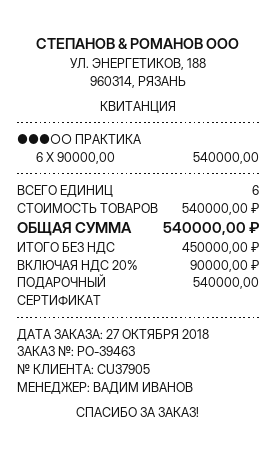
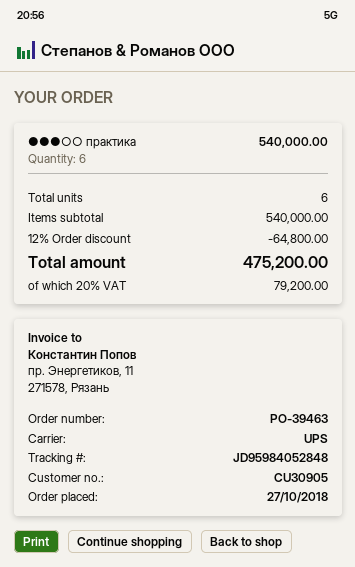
customer number: CU37905 -> CU30905
discount: none -> 12% = 64800.00
tax: 20% = 90000.00 -> 20% = 79200.00
total: 540000.00 -> 475200.00

